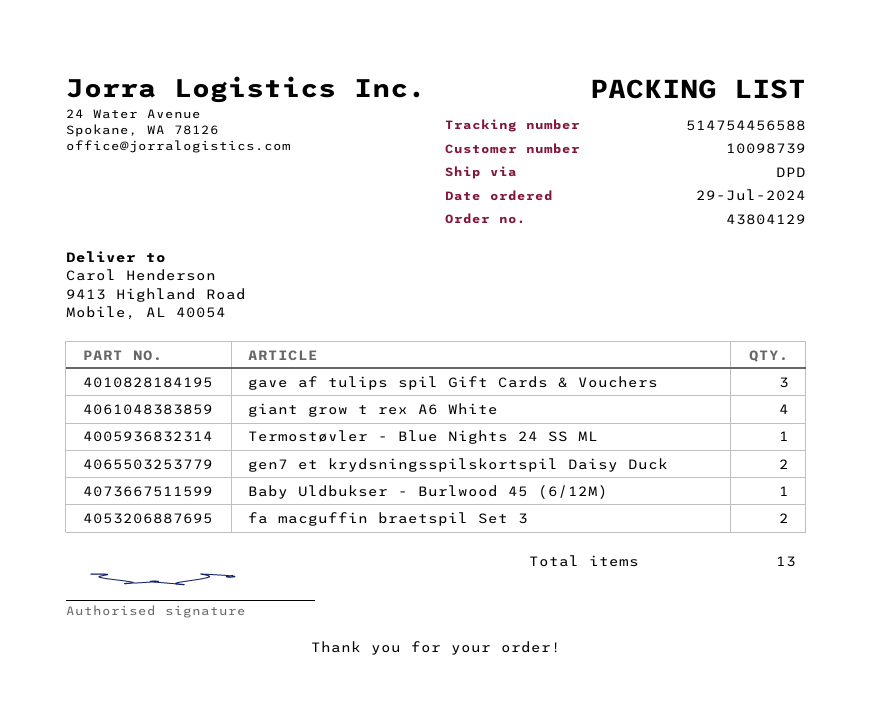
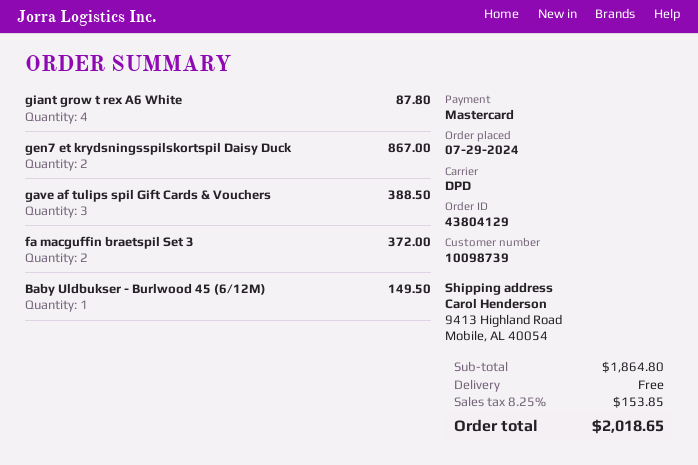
Termostøvler - Blue Nights 24 SS ML: 1 -> none

